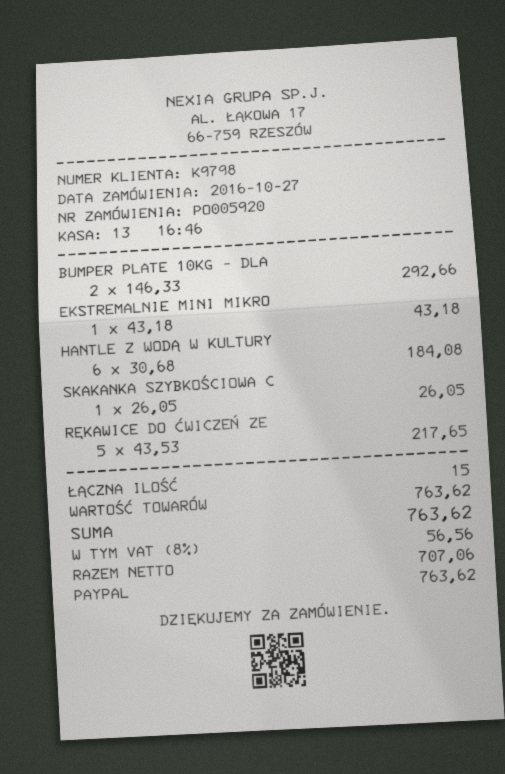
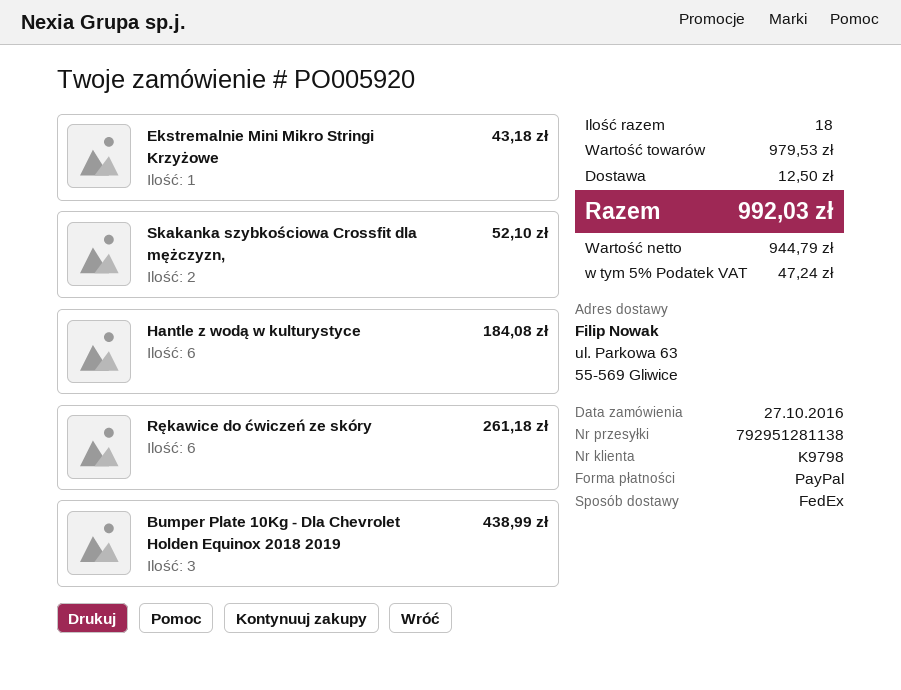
BUMPER PLATE 10KG - DLA: 2 for 292.66 -> 3 for 438.99
SKAKANKA SZYBKOŚCIOWA C: 1 for 26.05 -> 2 for 52.10
RĘKAWICE DO ĆWICZEŃ ZE: 5 for 217.65 -> 6 for 261.18
total quantity: 15 -> 18
subtotal: 763.62 -> 979.53
shipping: none -> 12.50
net: 707.06 -> 944.79
tax: 8% = 56.56 -> 5% = 47.24
total: 763.62 -> 992.03

